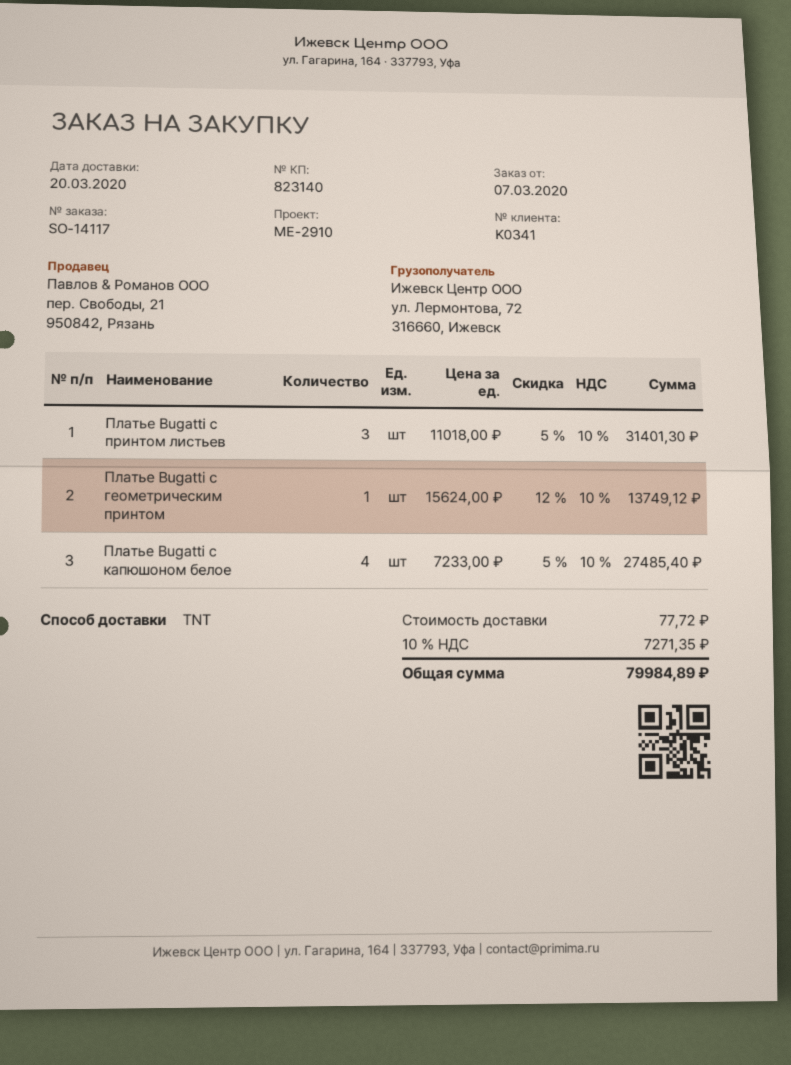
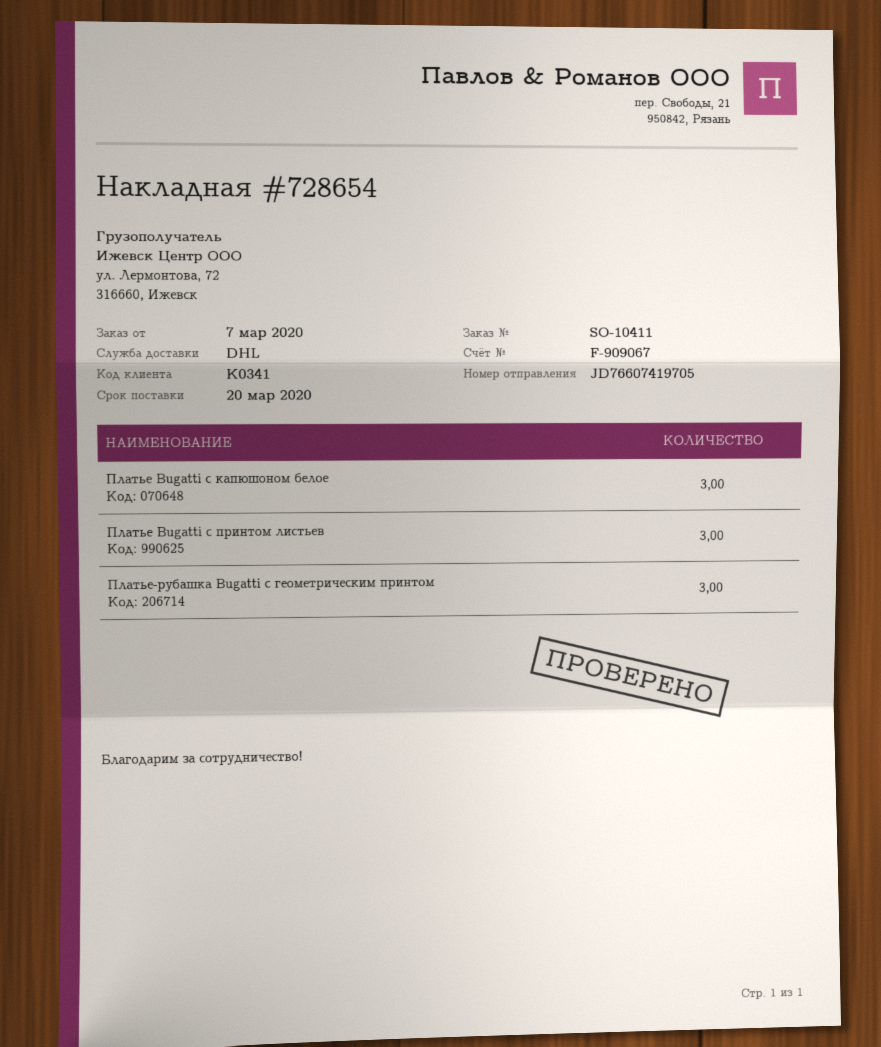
order number: SO-14117 -> SO-10411
shipping method: TNT -> DHL
Платье Bugatti с геометрическим принтом: 1 -> none
Платье Bugatti с капюшоном белое: 4 -> 3
Платье-рубашка Bugatti с геометрическим принтом: none -> 3

